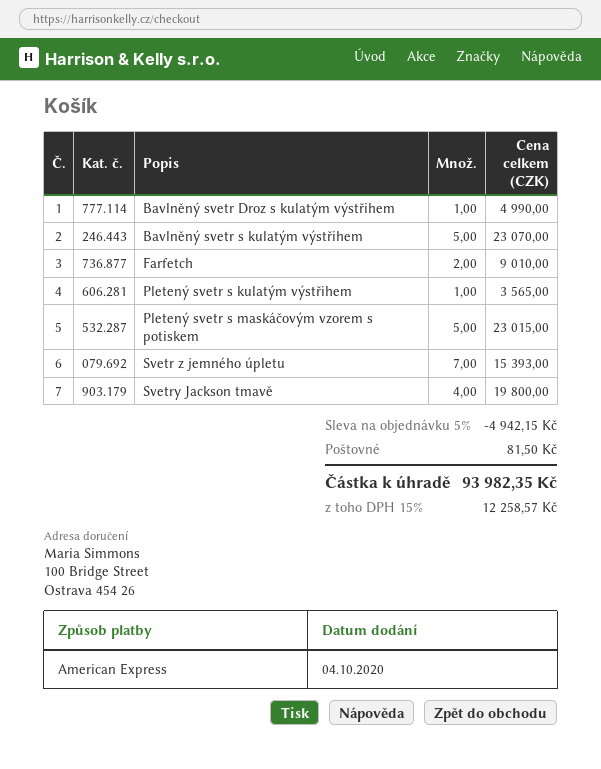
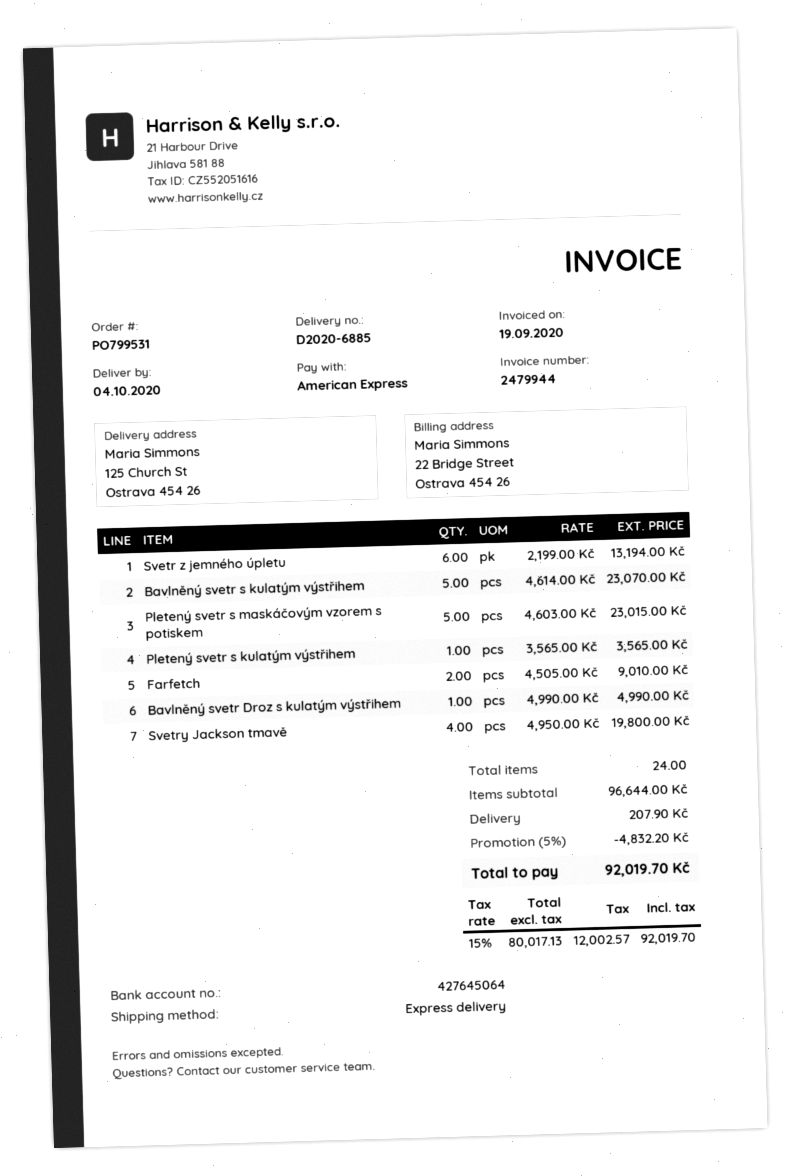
ship to: 100 Bridge Street, Ostrava 454 26 -> 125 Church St, Ostrava 454 26
Svetr z jemného úpletu: 7 for 15393.00 -> 6 for 13194.00
discount: 5% = 4942.15 -> 5% = 4832.20
shipping: 81.50 -> 207.90
tax: 15% = 12258.57 -> 15% = 12002.57
total: 93982.35 -> 92019.70

